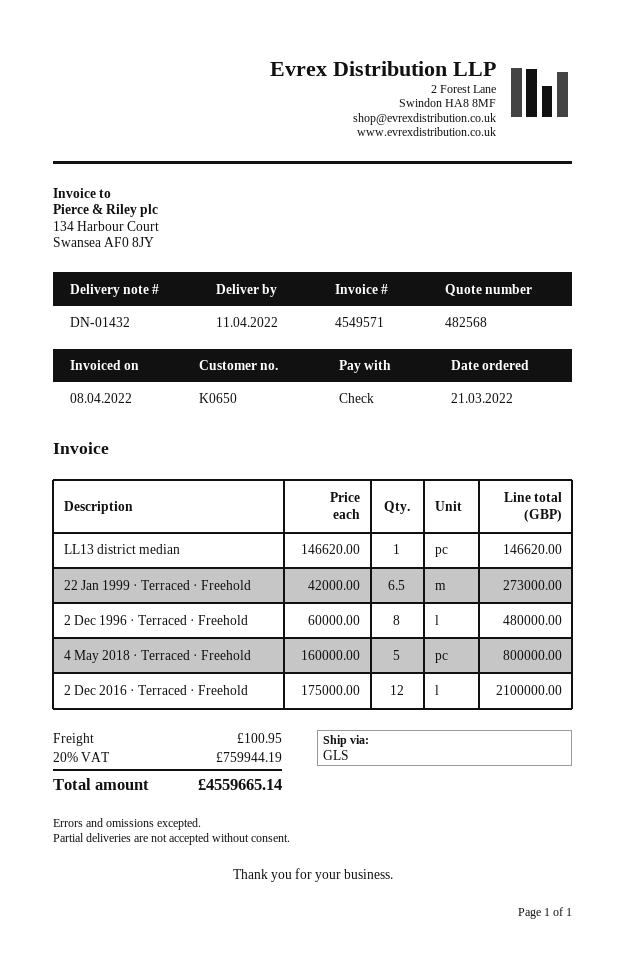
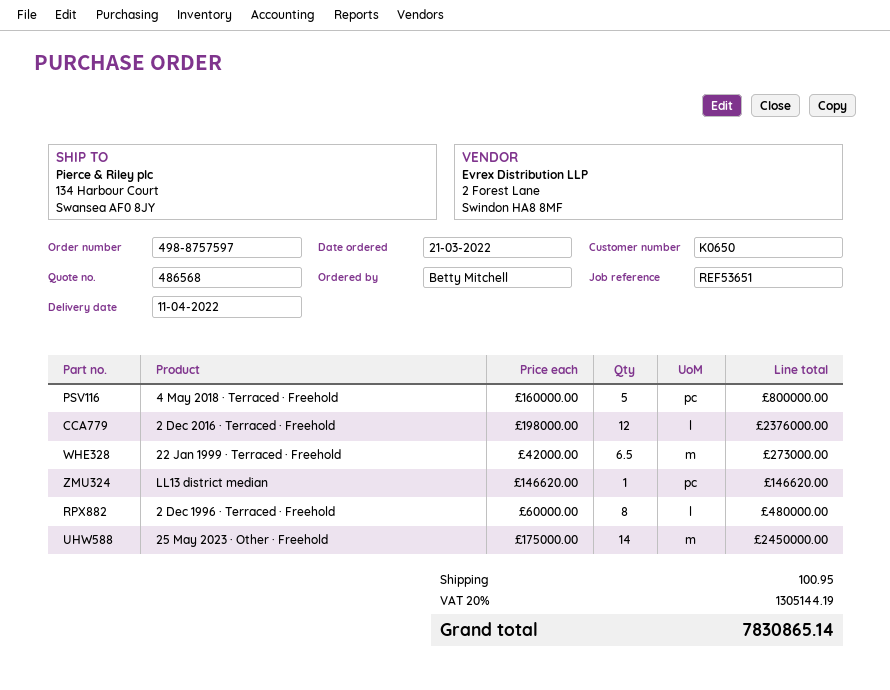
quote number: 482568 -> 486568
2 Dec 2016 · Terraced · Freehold: 12 x 175000.00 = 2100000.00 -> 12 x 198000.00 = 2376000.00
25 May 2023 · Other · Freehold: none -> 14 x 175000.00 = 2450000.00
tax: 20% = 759944.19 -> 20% = 1305144.19
total: 4559665.14 -> 7830865.14

